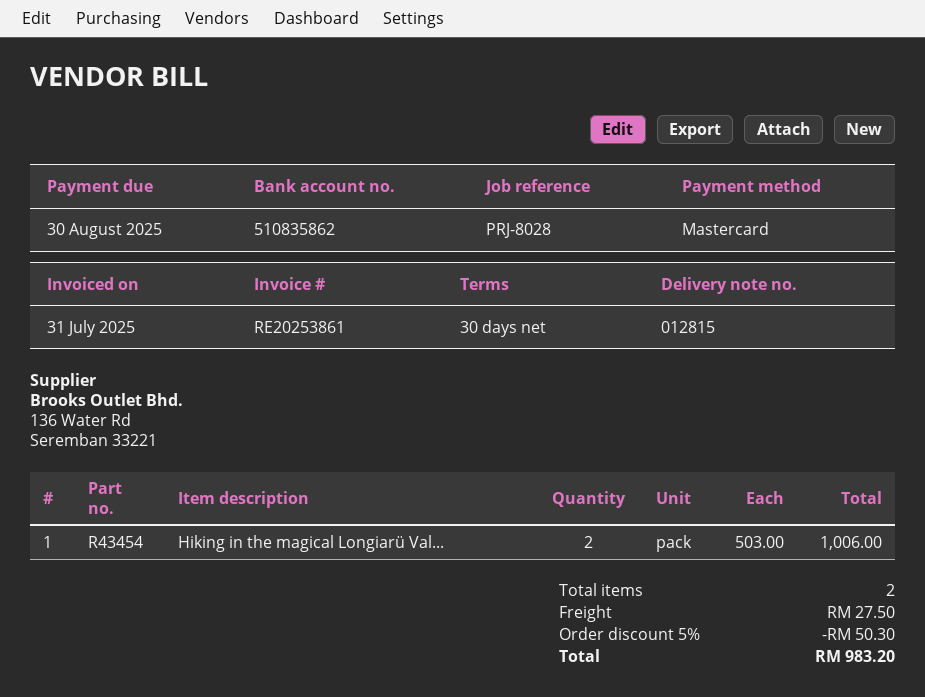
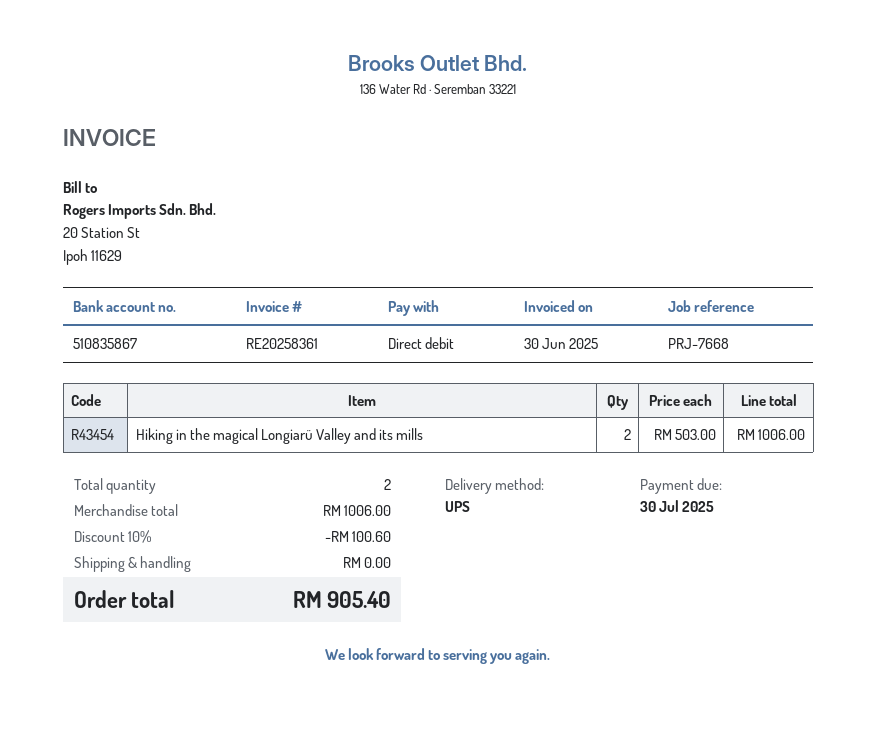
invoice number: RE20253861 -> RE20258361
invoice date: 2025-07-31 -> 2025-06-30
due date: 2025-08-30 -> 2025-07-30
reference: PRJ-8028 -> PRJ-7668
payment method: Mastercard -> direct debit
bank account: 510835862 -> 510835867
discount: 5% = 50.30 -> 10% = 100.60
shipping: 27.50 -> 0.00
total: 983.20 -> 905.40

